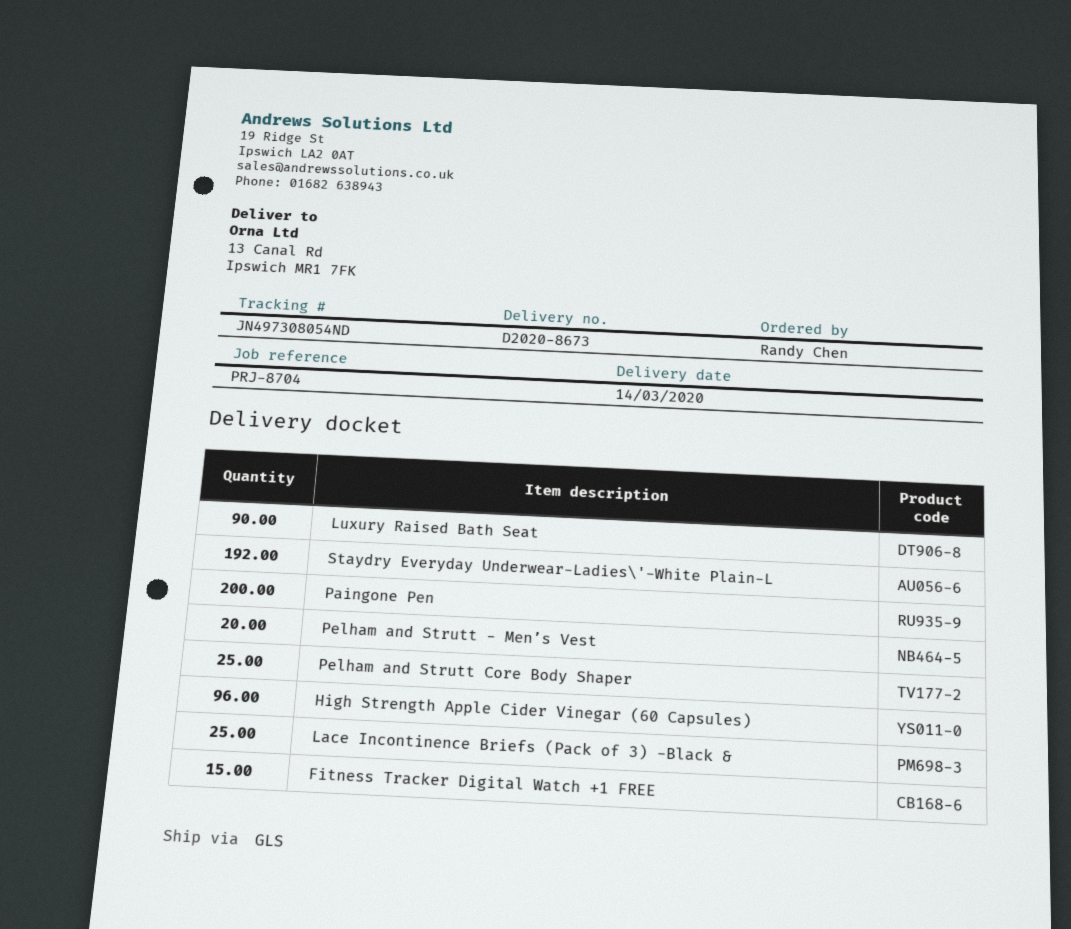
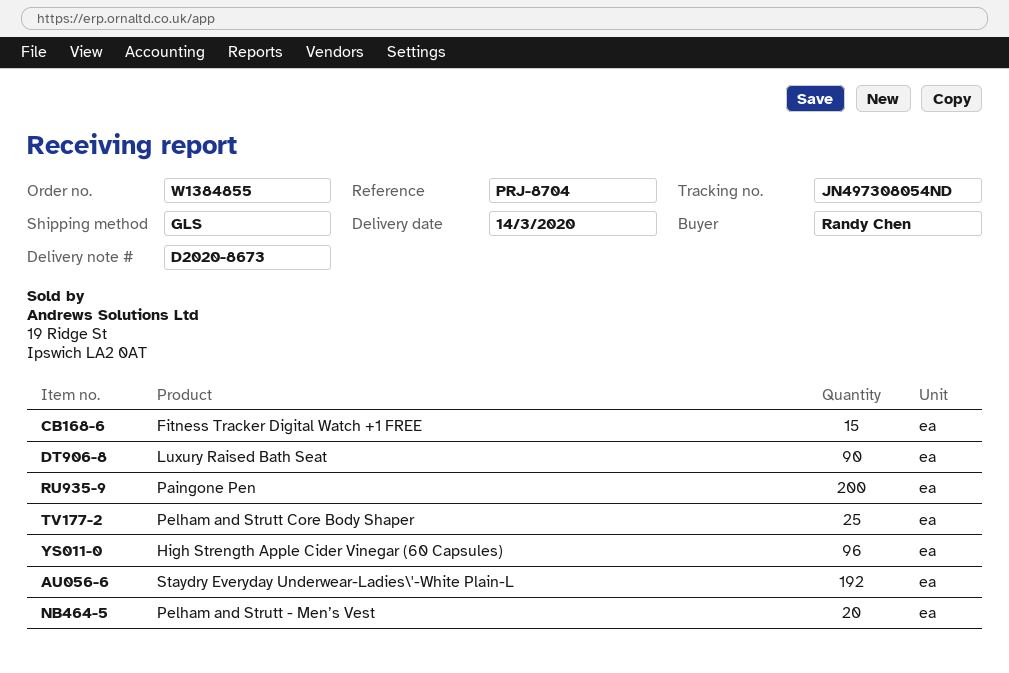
Lace Incontinence Briefs (Pack of 3) -Black &: 25 -> none

